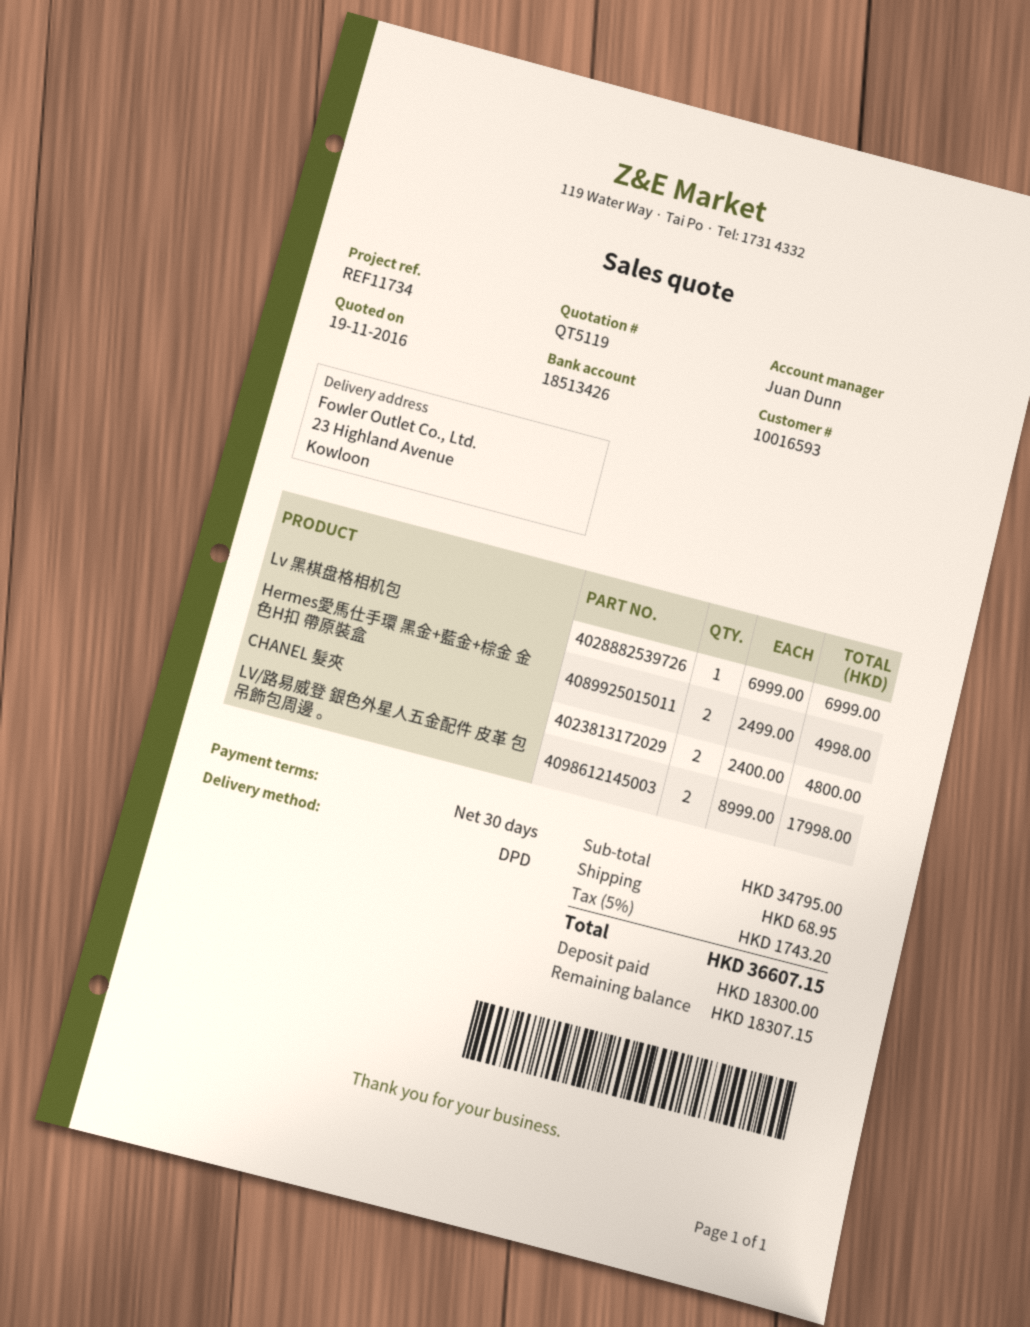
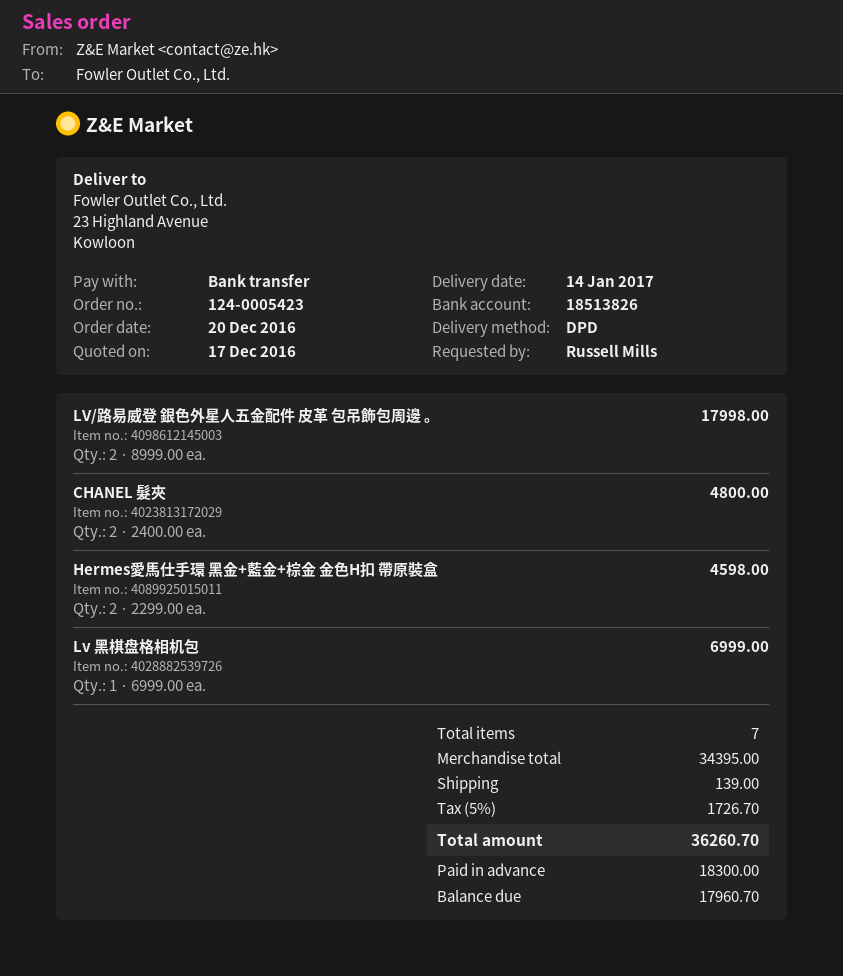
quote date: 2016-11-19 -> 2016-12-17
bank account: 18513426 -> 18513826
Hermes愛馬仕手環 黑金+藍金+棕金 金色H扣 帶原裝盒: 2 x 2499.00 = 4998.00 -> 2 x 2299.00 = 4598.00
subtotal: 34795.00 -> 34395.00
shipping: 68.95 -> 139.00
tax: 5% = 1743.20 -> 5% = 1726.70
total: 36607.15 -> 36260.70
balance: 18307.15 -> 17960.70

